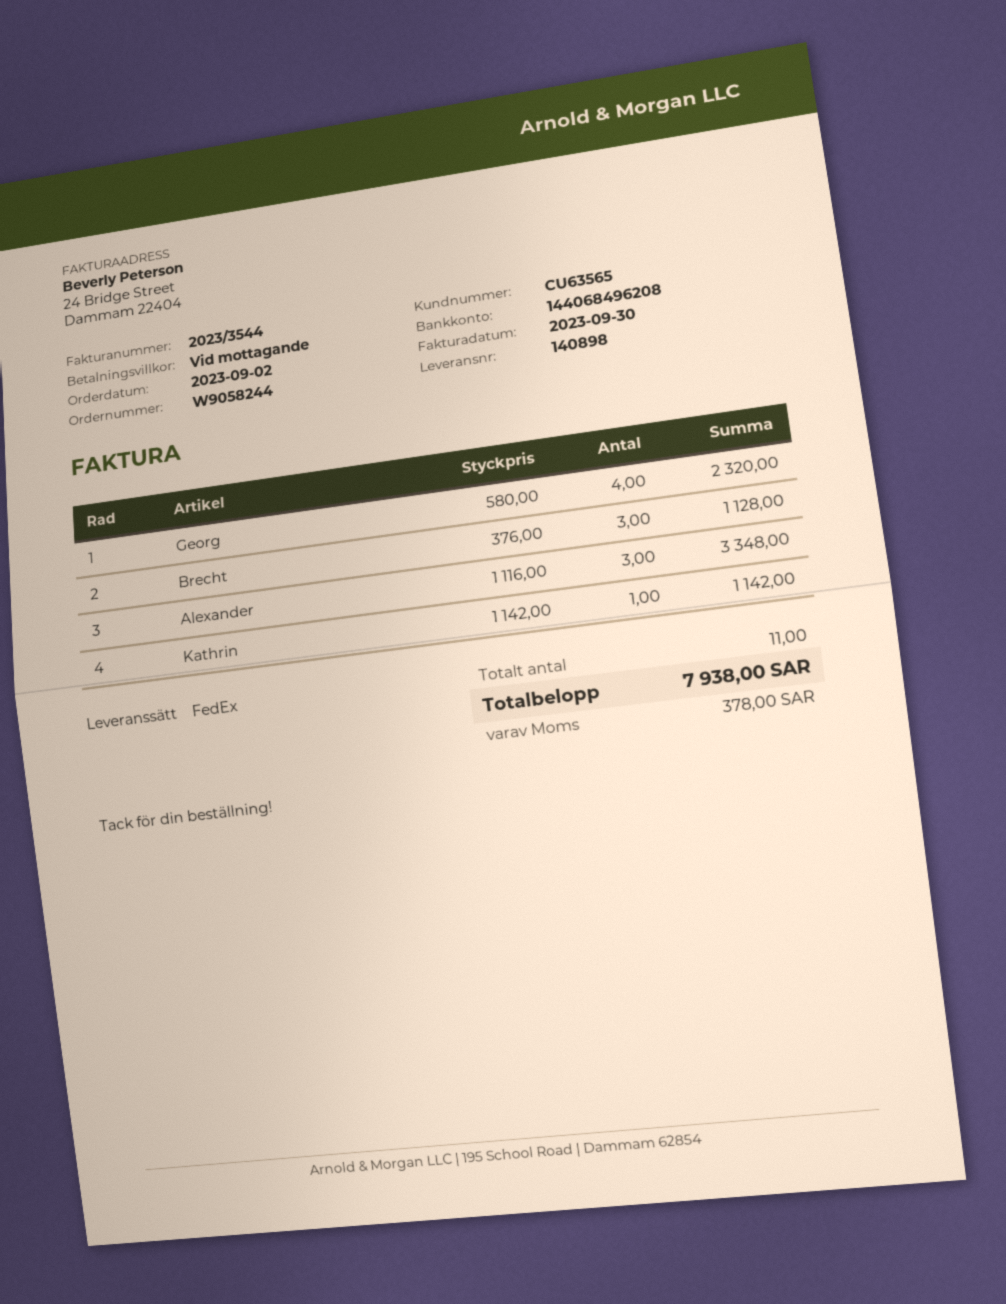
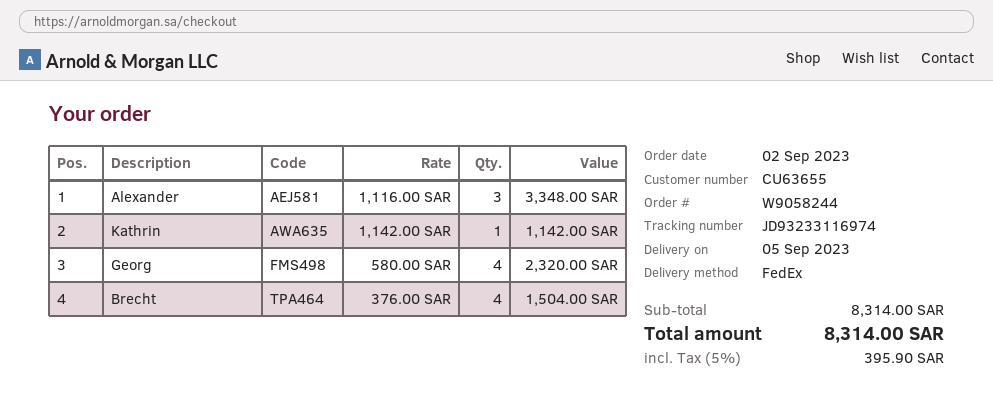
customer number: CU63565 -> CU63655
Brecht: 3 x 376.00 = 1128.00 -> 4 x 376.00 = 1504.00
tax: 378.00 -> 395.90
total: 7938.00 -> 8314.00

